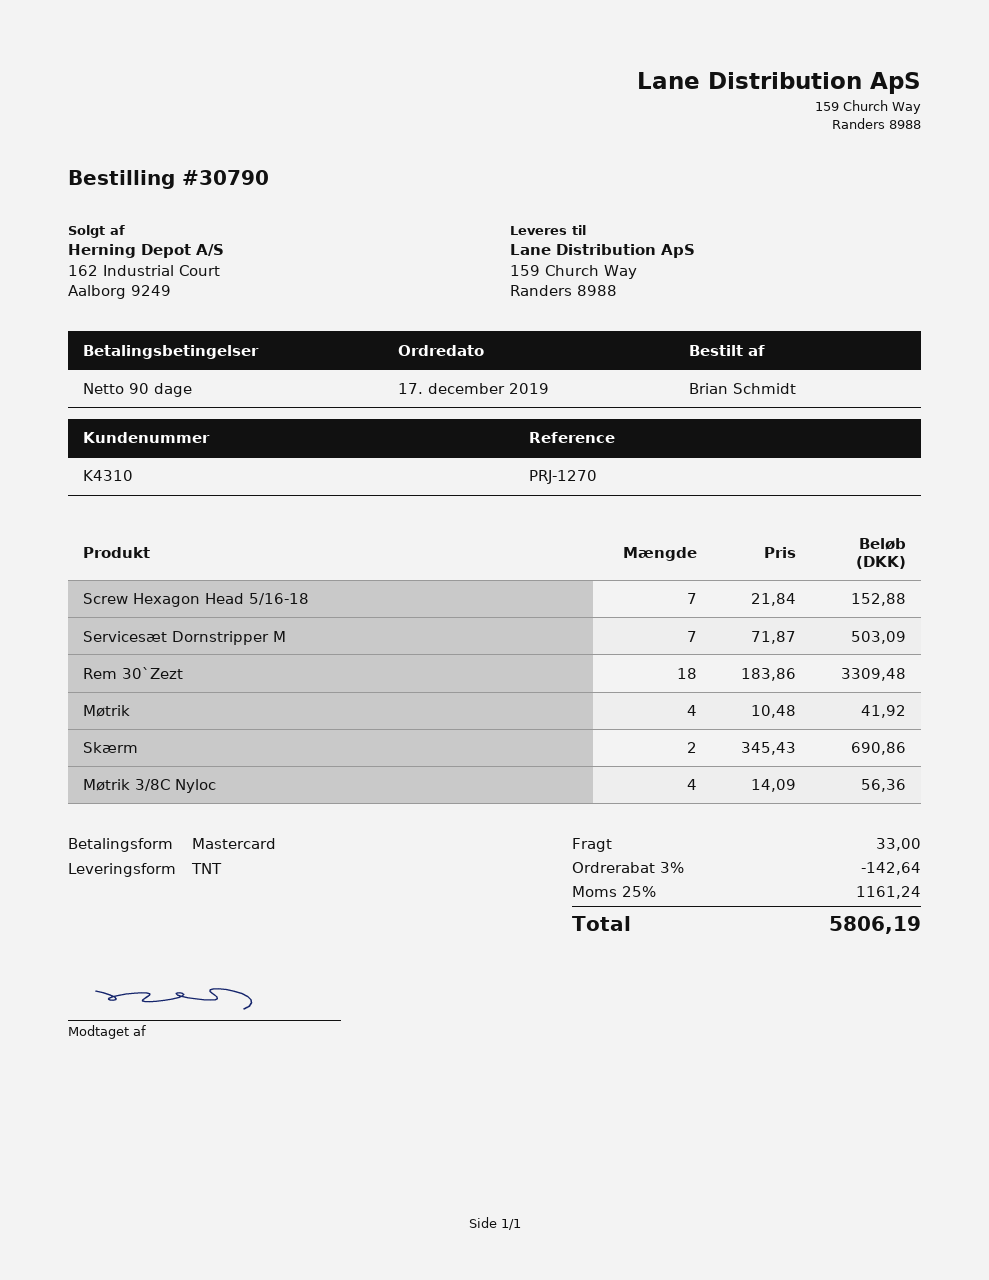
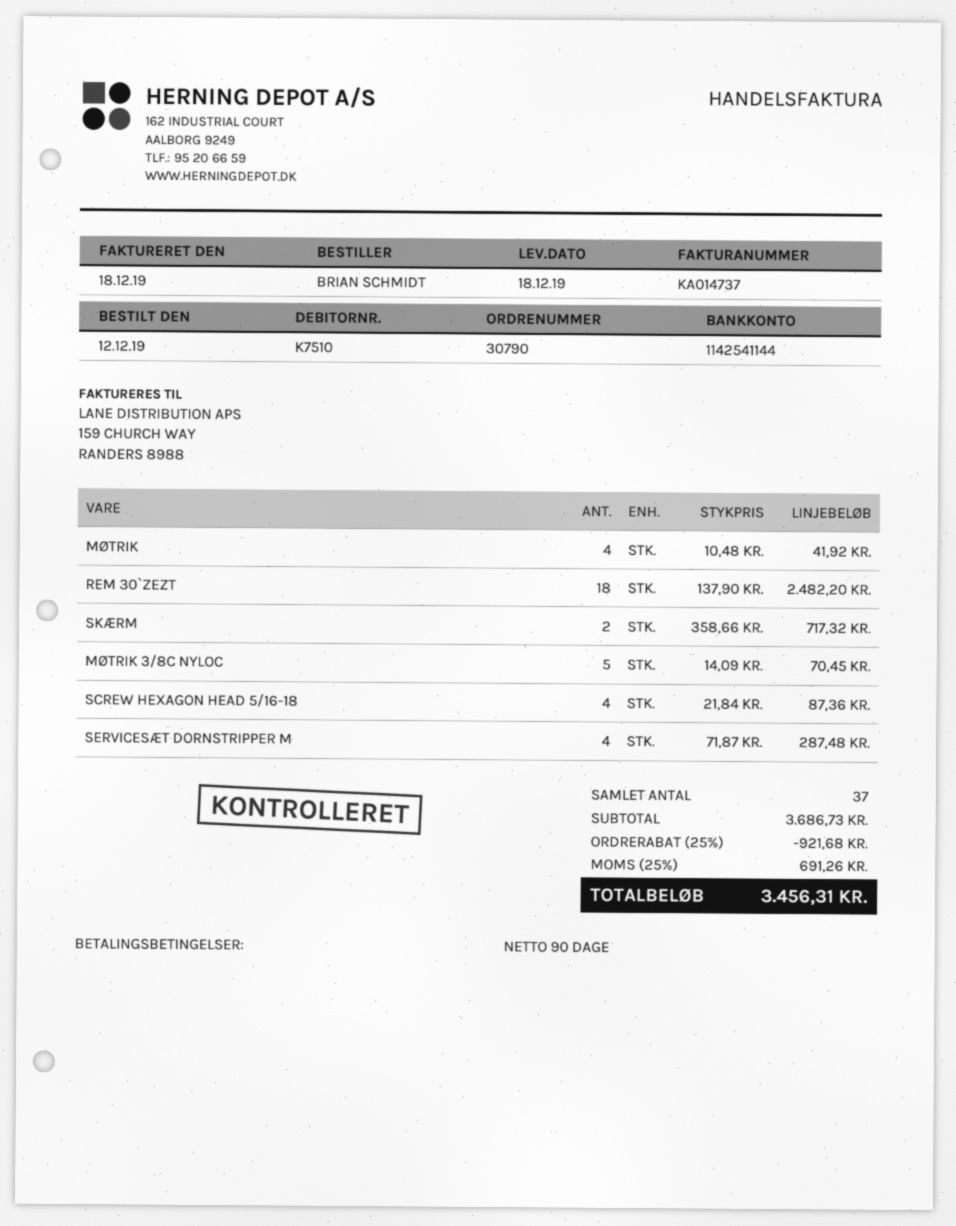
order date: 2019-12-17 -> 2019-12-12
customer number: K4310 -> K7510
Screw Hexagon Head 5/16-18: 7 x 21.84 = 152.88 -> 4 x 21.84 = 87.36
Servicesæt Dornstripper M: 7 x 71.87 = 503.09 -> 4 x 71.87 = 287.48
Rem 30`Zezt: 18 x 183.86 = 3309.48 -> 18 x 137.90 = 2482.20
Skærm: 2 x 345.43 = 690.86 -> 2 x 358.66 = 717.32
Møtrik 3/8C Nyloc: 4 x 14.09 = 56.36 -> 5 x 14.09 = 70.45
discount: 3% = 142.64 -> 25% = 921.68
shipping: 33.00 -> none
tax: 25% = 1161.24 -> 25% = 691.26
total: 5806.19 -> 3456.31

